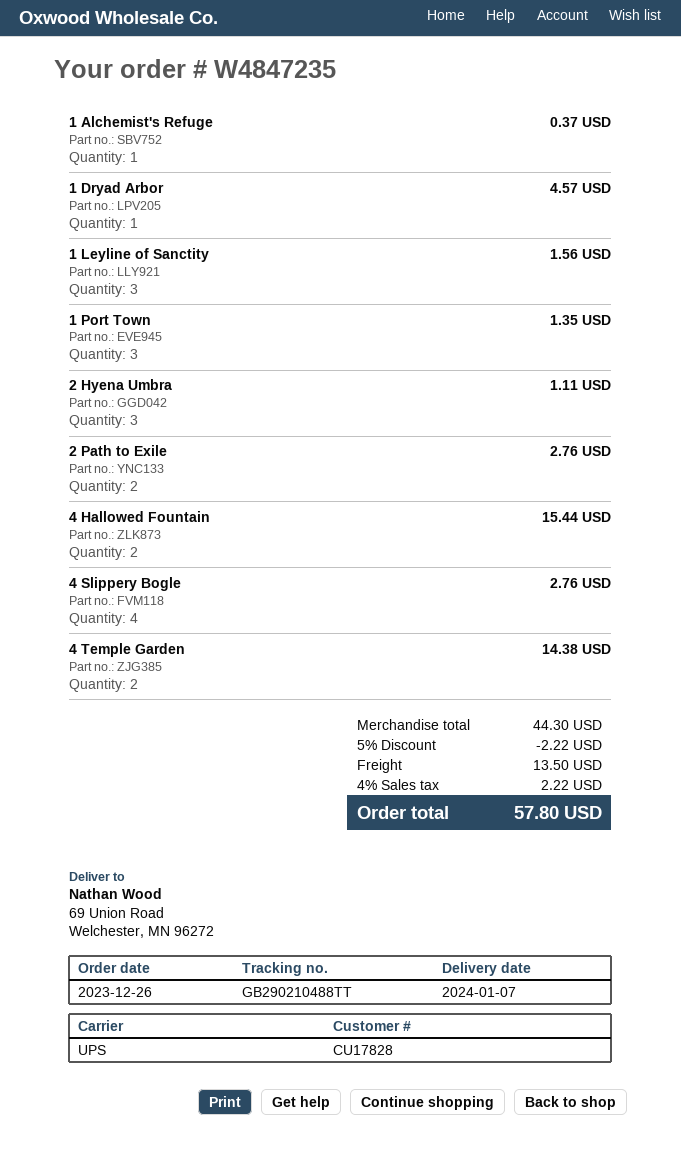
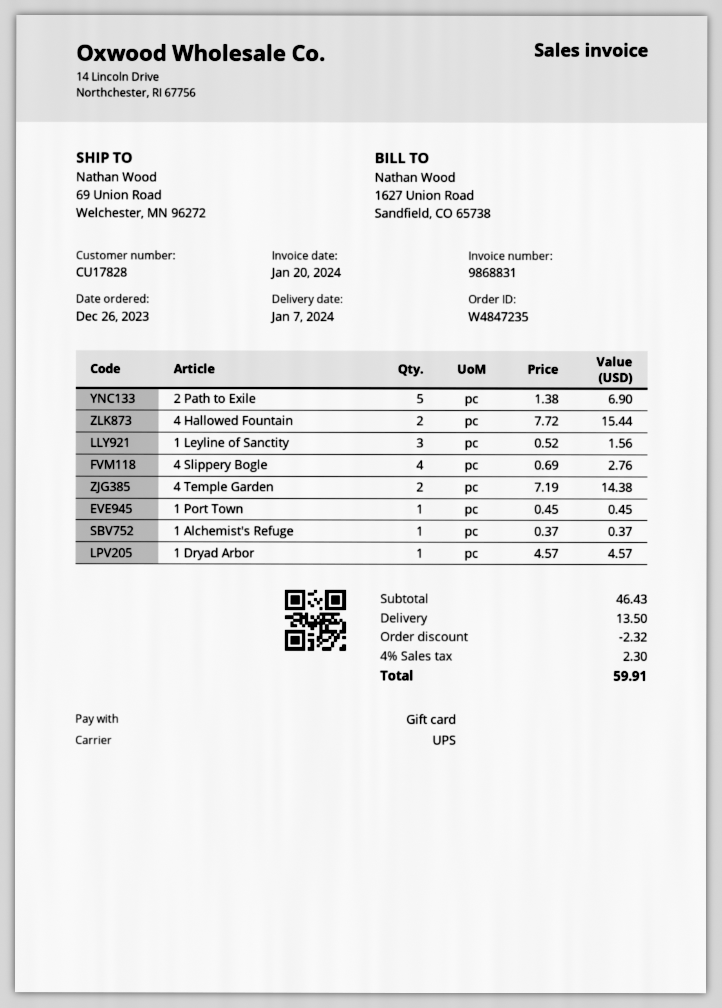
1 Port Town: 3 for 1.35 -> 1 for 0.45
2 Hyena Umbra: 3 for 1.11 -> none
2 Path to Exile: 2 for 2.76 -> 5 for 6.90
subtotal: 44.30 -> 46.43
discount: 2.22 -> 2.32
tax: 4% = 2.22 -> 4% = 2.30
total: 57.80 -> 59.91

